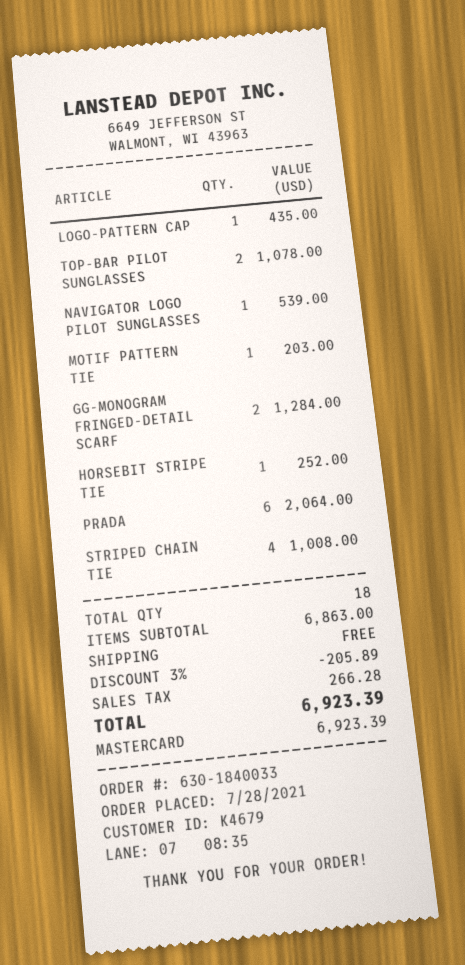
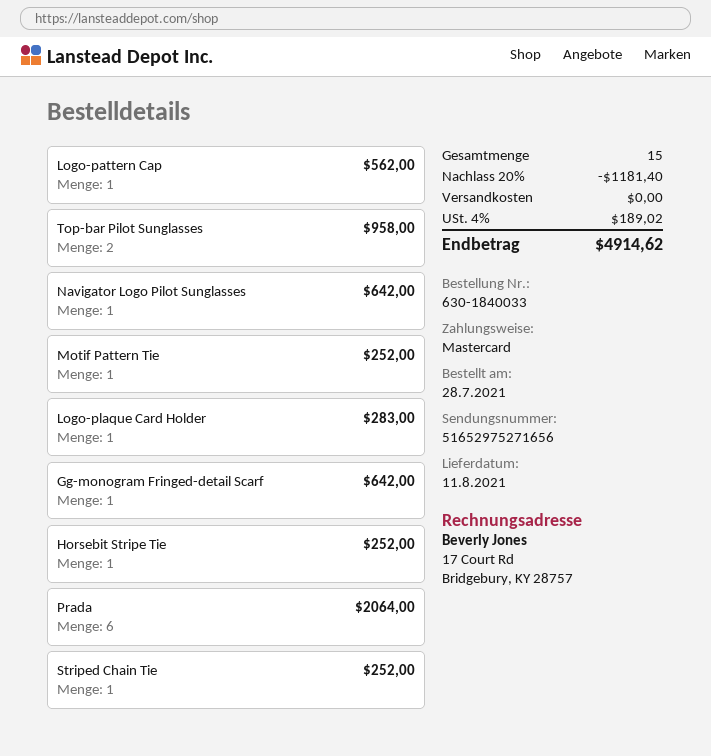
LOGO-PATTERN CAP: 1 for 435.00 -> 1 for 562.00
TOP-BAR PILOT SUNGLASSES: 2 for 1078.00 -> 2 for 958.00
NAVIGATOR LOGO PILOT SUNGLASSES: 1 for 539.00 -> 1 for 642.00
MOTIF PATTERN TIE: 1 for 203.00 -> 1 for 252.00
GG-MONOGRAM FRINGED-DETAIL SCARF: 2 for 1284.00 -> 1 for 642.00
STRIPED CHAIN TIE: 4 for 1008.00 -> 1 for 252.00
Logo-plaque Card Holder: none -> 1 for 283.00
total quantity: 18 -> 15
discount: 3% = 205.89 -> 20% = 1181.40
tax: 266.28 -> 189.02
total: 6923.39 -> 4914.62

